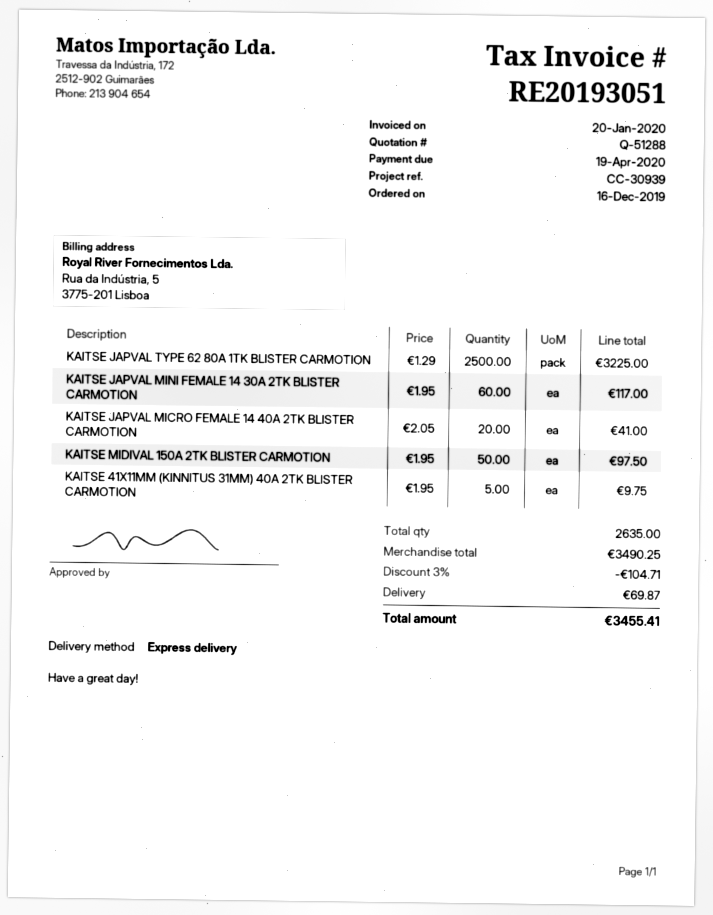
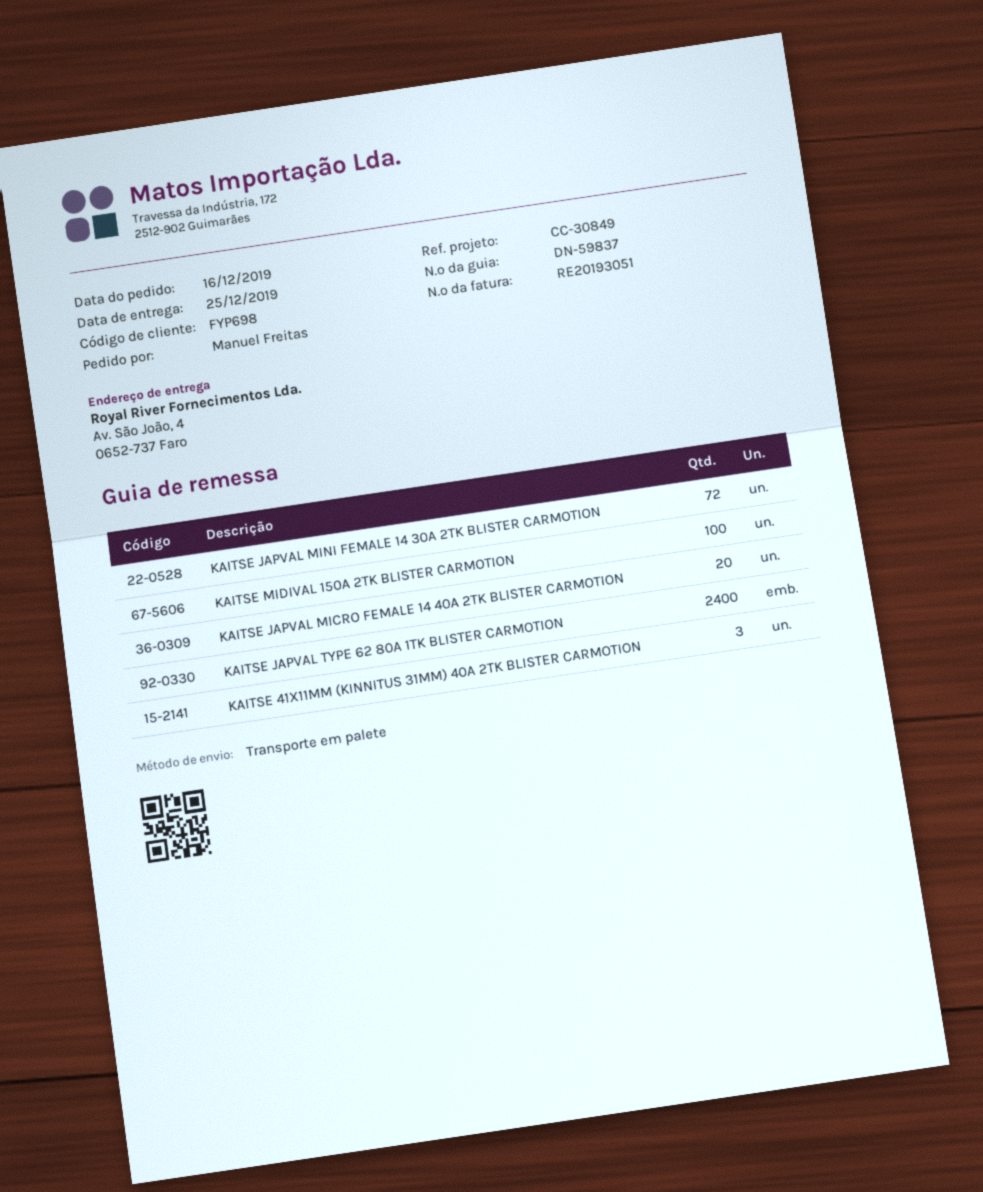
reference: CC-30939 -> CC-30849
shipping method: express -> pallet freight
KAITSE JAPVAL TYPE 62 80A 1TK BLISTER CARMOTION: 2500 -> 2400
KAITSE JAPVAL MINI FEMALE 14 30A 2TK BLISTER CARMOTION: 60 -> 72
KAITSE MIDIVAL 150A 2TK BLISTER CARMOTION: 50 -> 100
KAITSE 41X11MM (KINNITUS 31MM) 40A 2TK BLISTER CARMOTION: 5 -> 3

